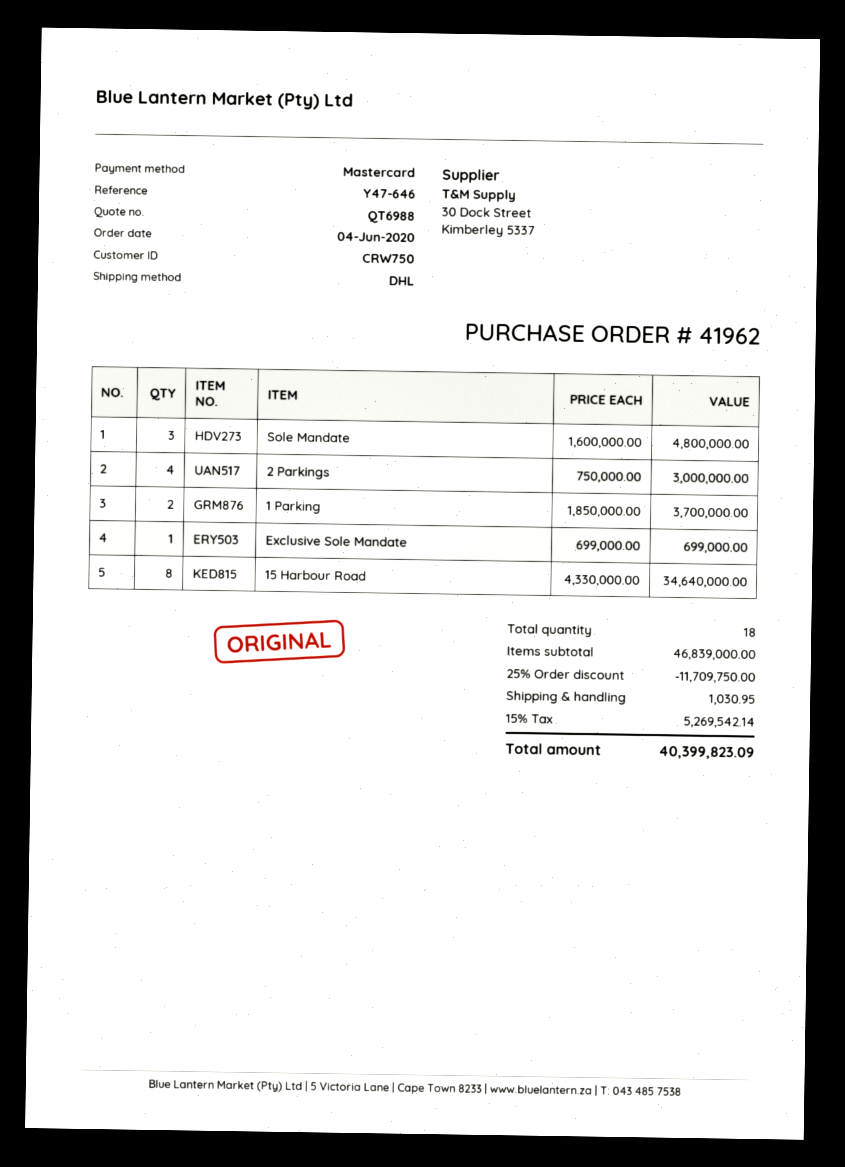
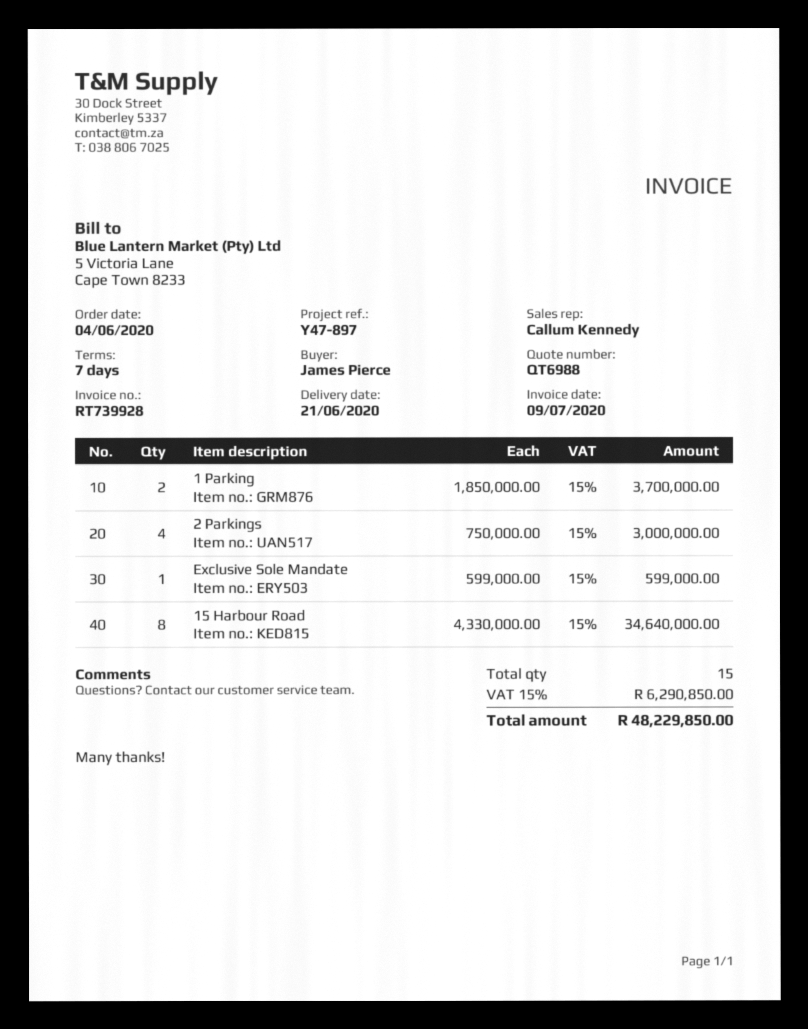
reference: Y47-646 -> Y47-897
Sole Mandate: 3 x 1600000.00 = 4800000.00 -> none
Exclusive Sole Mandate: 1 x 699000.00 = 699000.00 -> 1 x 599000.00 = 599000.00
total quantity: 18 -> 15
discount: 25% = 11709750.00 -> none
shipping: 1030.95 -> none
tax: 15% = 5269542.14 -> 15% = 6290850.00
total: 40399823.09 -> 48229850.00

